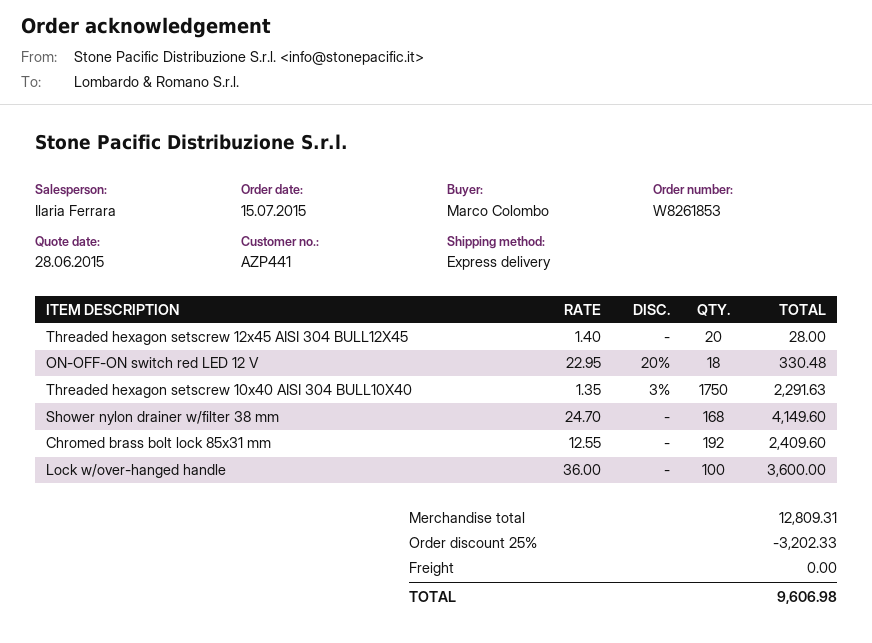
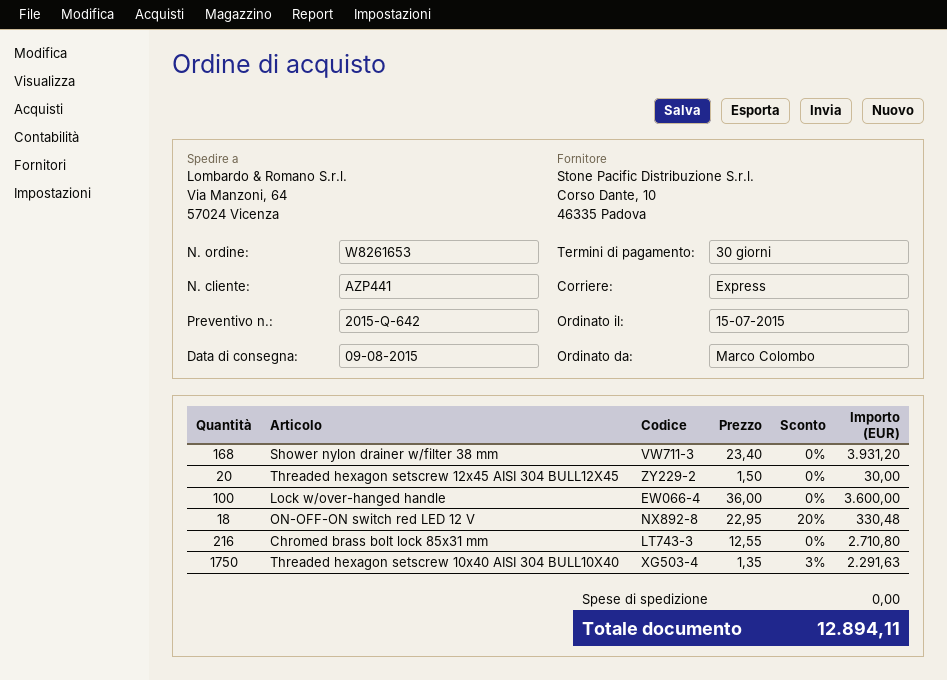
order number: W8261853 -> W8261653
Threaded hexagon setscrew 12x45 AISI 304 BULL12X45: 20 x 1.40 = 28.00 -> 20 x 1.50 = 30.00
Shower nylon drainer w/filter 38 mm: 168 x 24.70 = 4149.60 -> 168 x 23.40 = 3931.20
Chromed brass bolt lock 85x31 mm: 192 x 12.55 = 2409.60 -> 216 x 12.55 = 2710.80
discount: 25% = 3202.33 -> none
total: 9606.98 -> 12894.11

